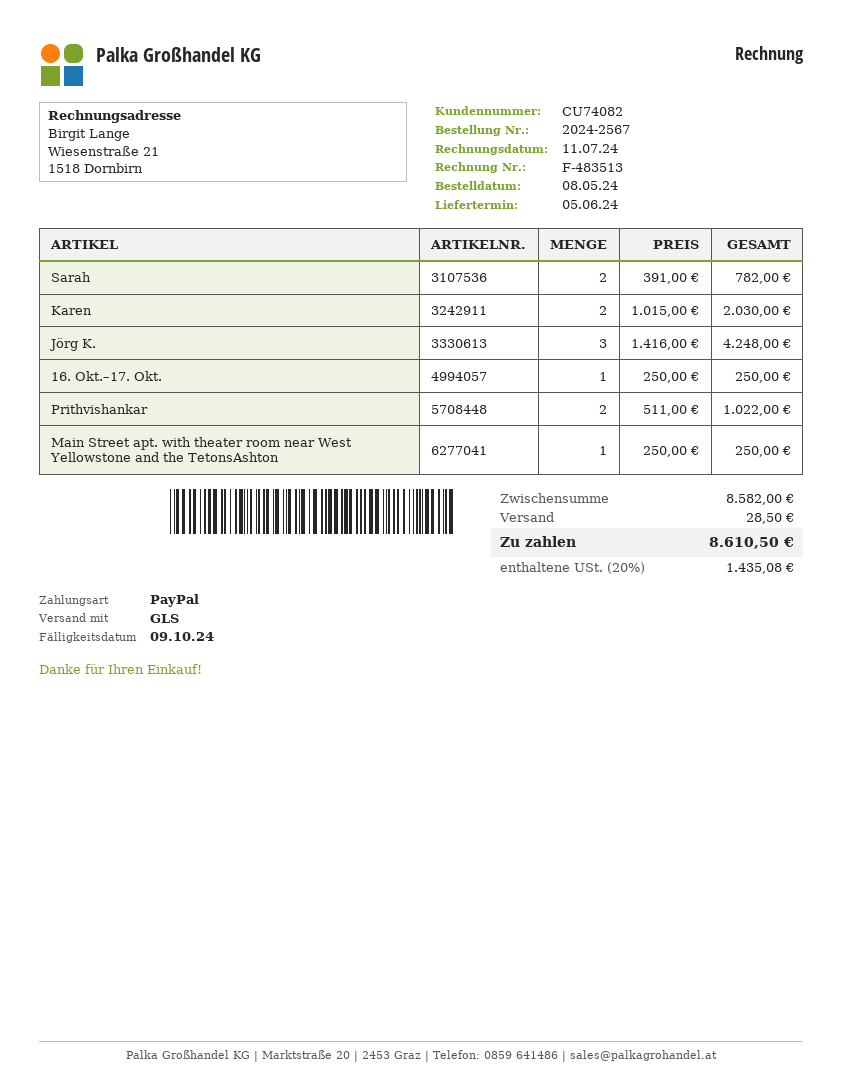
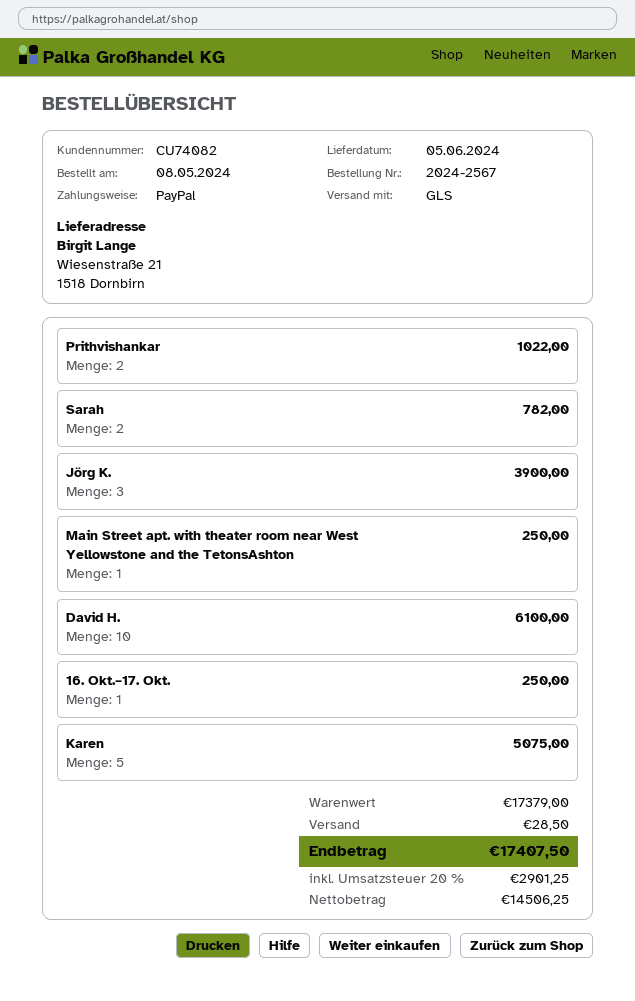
Karen: 2 for 2030.00 -> 5 for 5075.00
Jörg K.: 3 for 4248.00 -> 3 for 3900.00
David H.: none -> 10 for 6100.00
subtotal: 8582.00 -> 17379.00
tax: 20% = 1435.08 -> 20% = 2901.25
total: 8610.50 -> 17407.50

